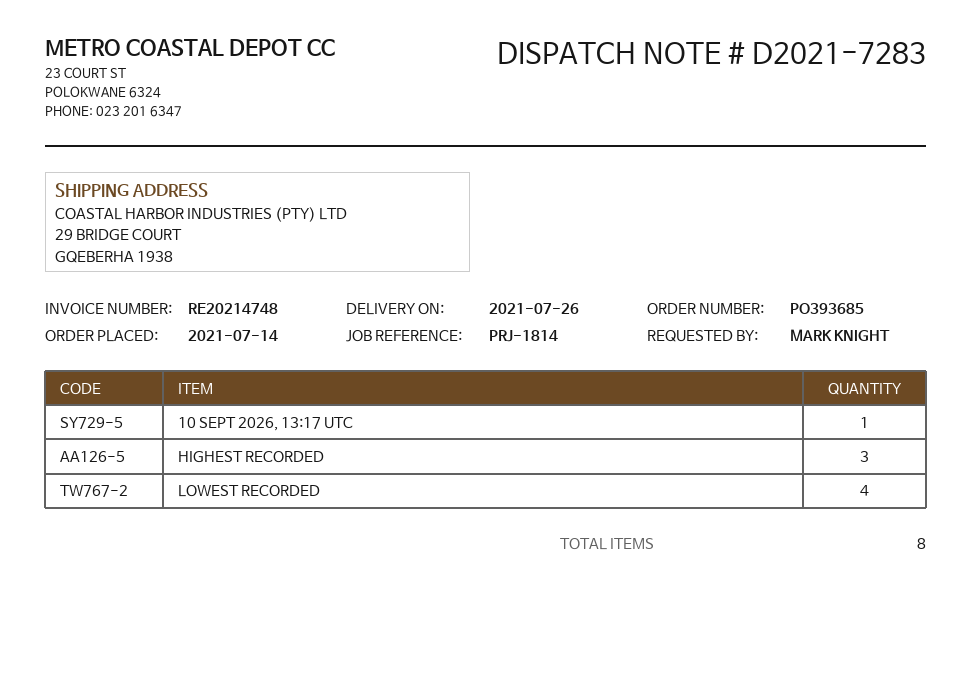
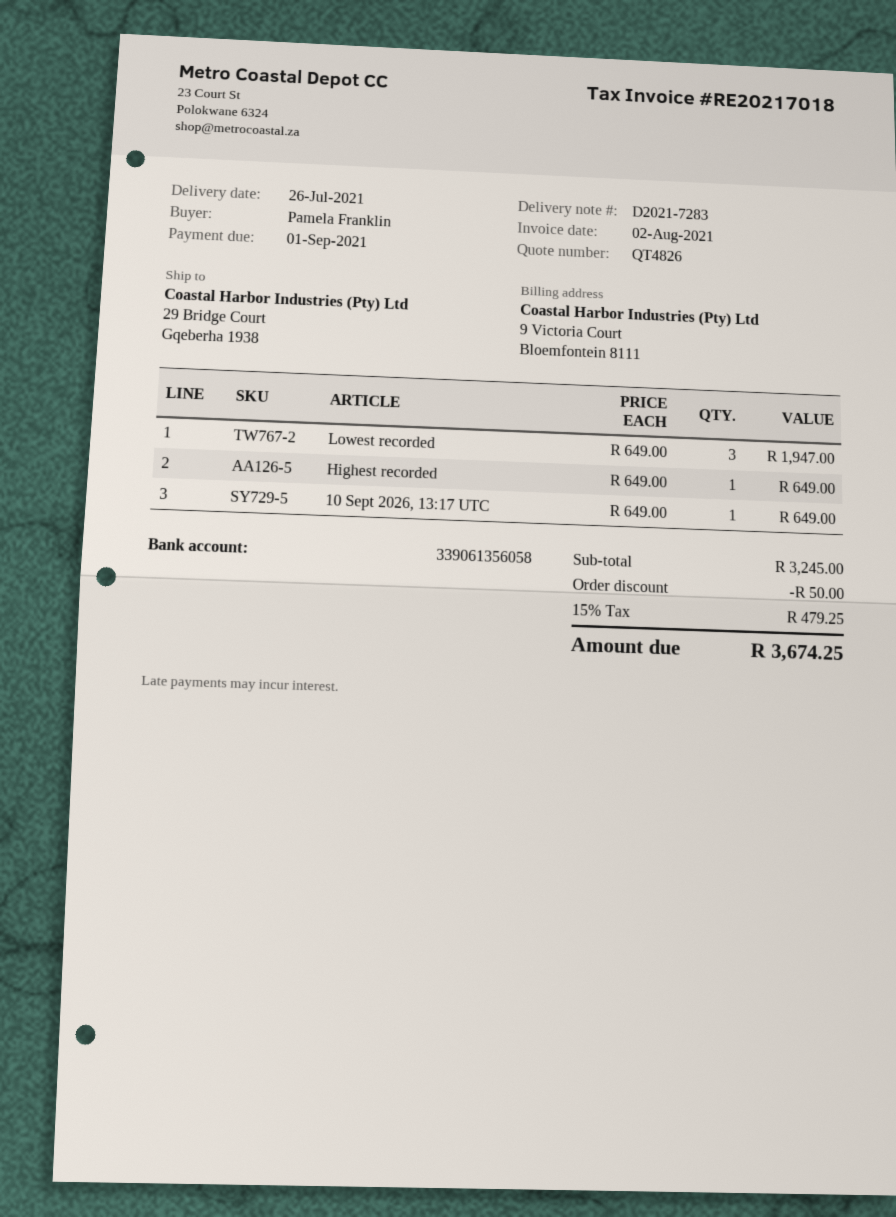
invoice number: RE20214748 -> RE20217018
ordered by: MARK KNIGHT -> Pamela Franklin
HIGHEST RECORDED: 3 -> 1
LOWEST RECORDED: 4 -> 3

